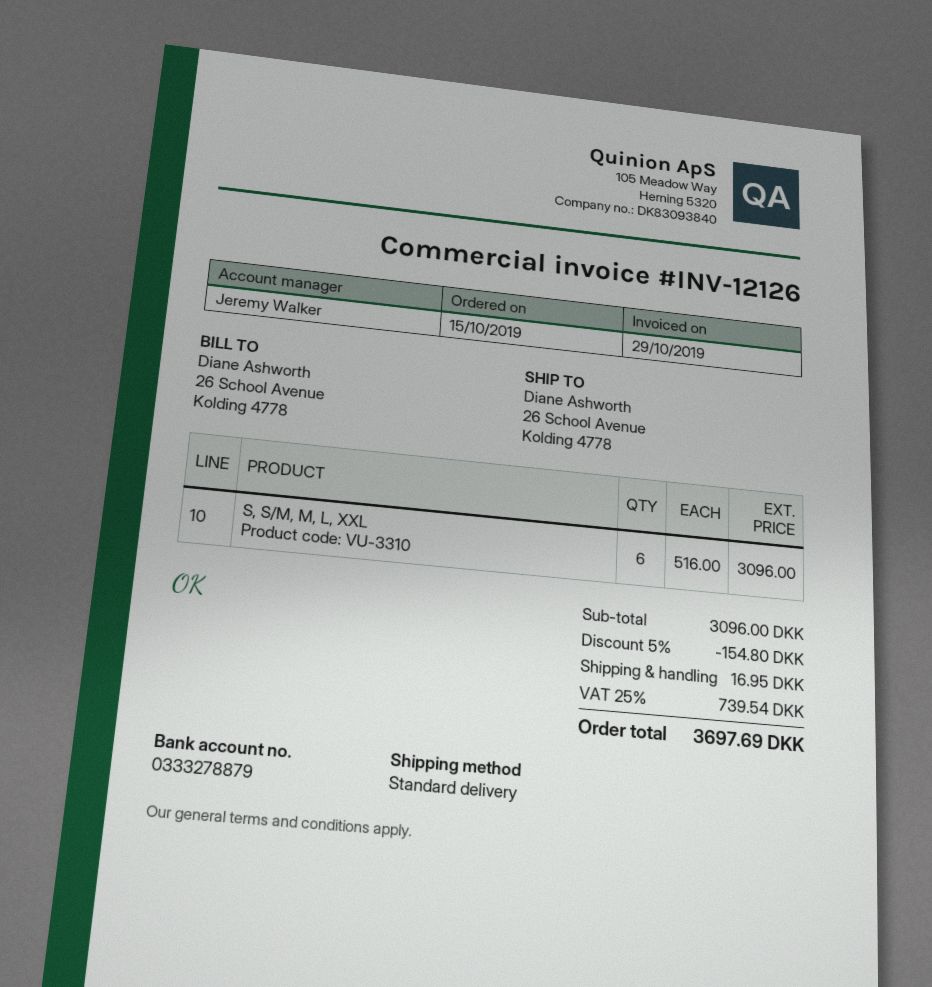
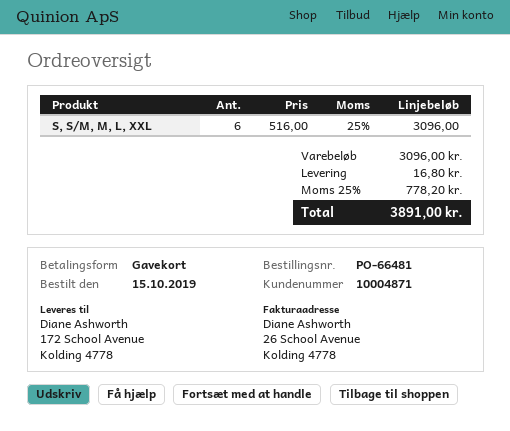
ship to: 26 School Avenue, Kolding 4778 -> 172 School Avenue, Kolding 4778
discount: 5% = 154.80 -> none
shipping: 16.95 -> 16.80
tax: 25% = 739.54 -> 25% = 778.20
total: 3697.69 -> 3891.00

